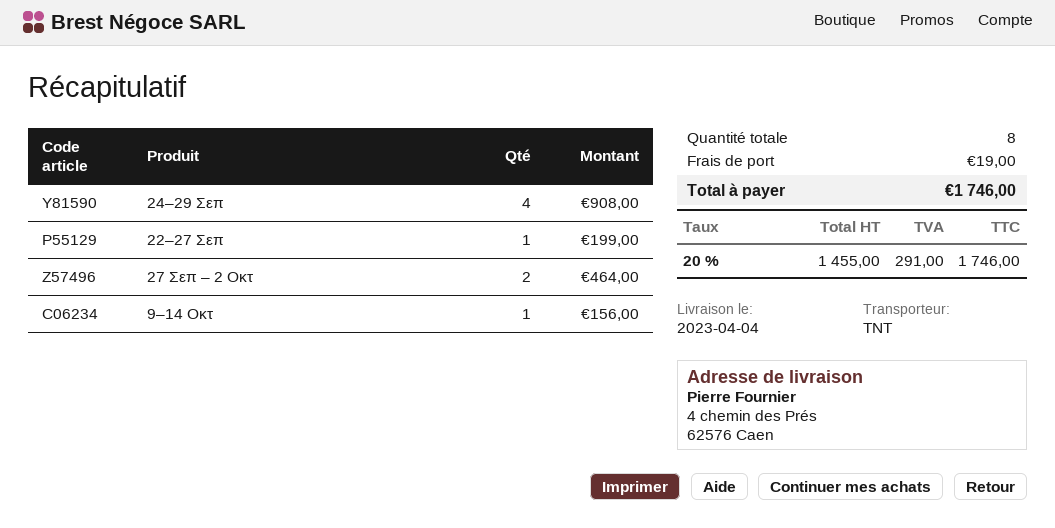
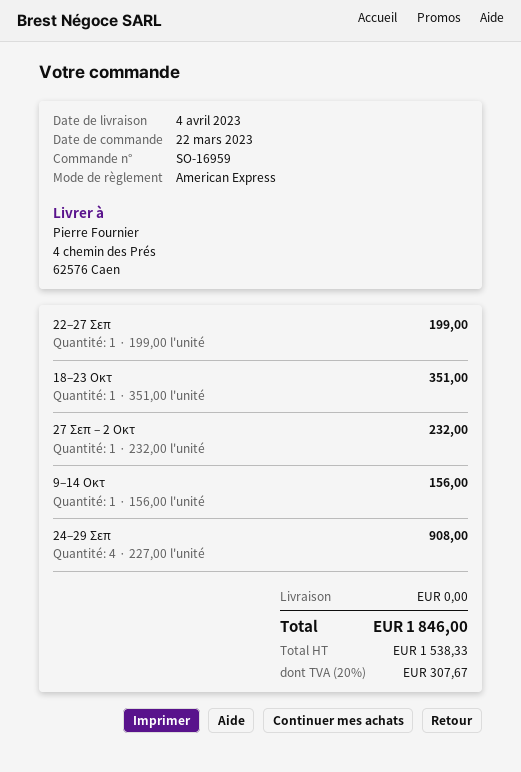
27 Σεπ – 2 Οκτ: 2 for 464.00 -> 1 for 232.00
18–23 Οκτ: none -> 1 for 351.00
shipping: 19.00 -> 0.00
net: 1455.00 -> 1538.33
tax: 20% = 291.00 -> 20% = 307.67
total: 1746.00 -> 1846.00

